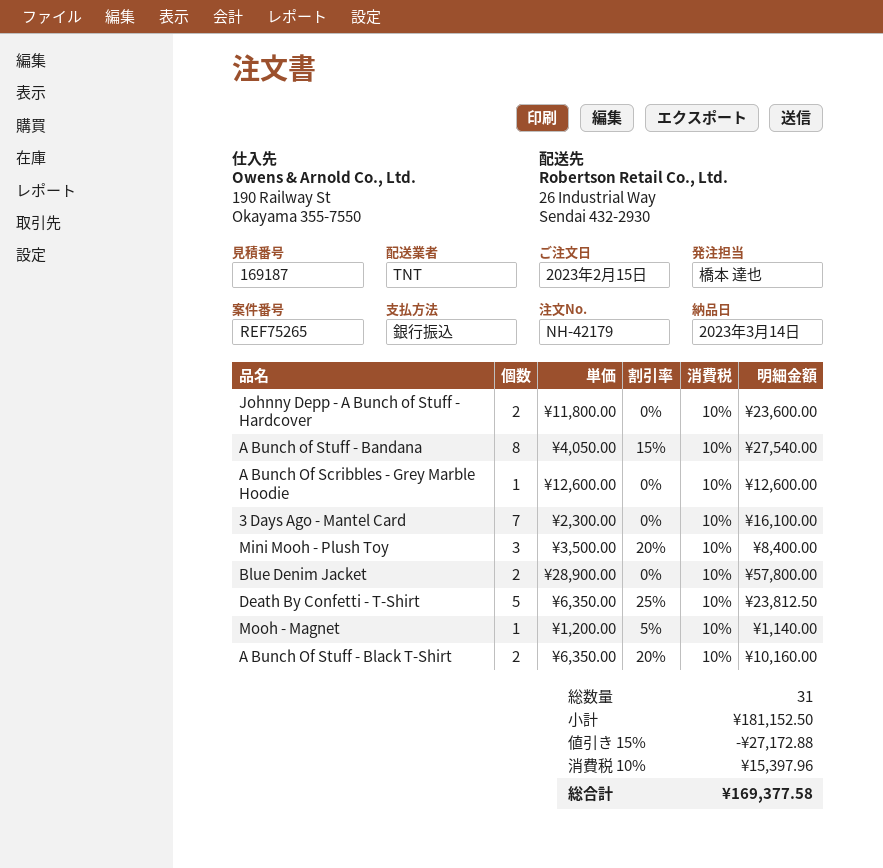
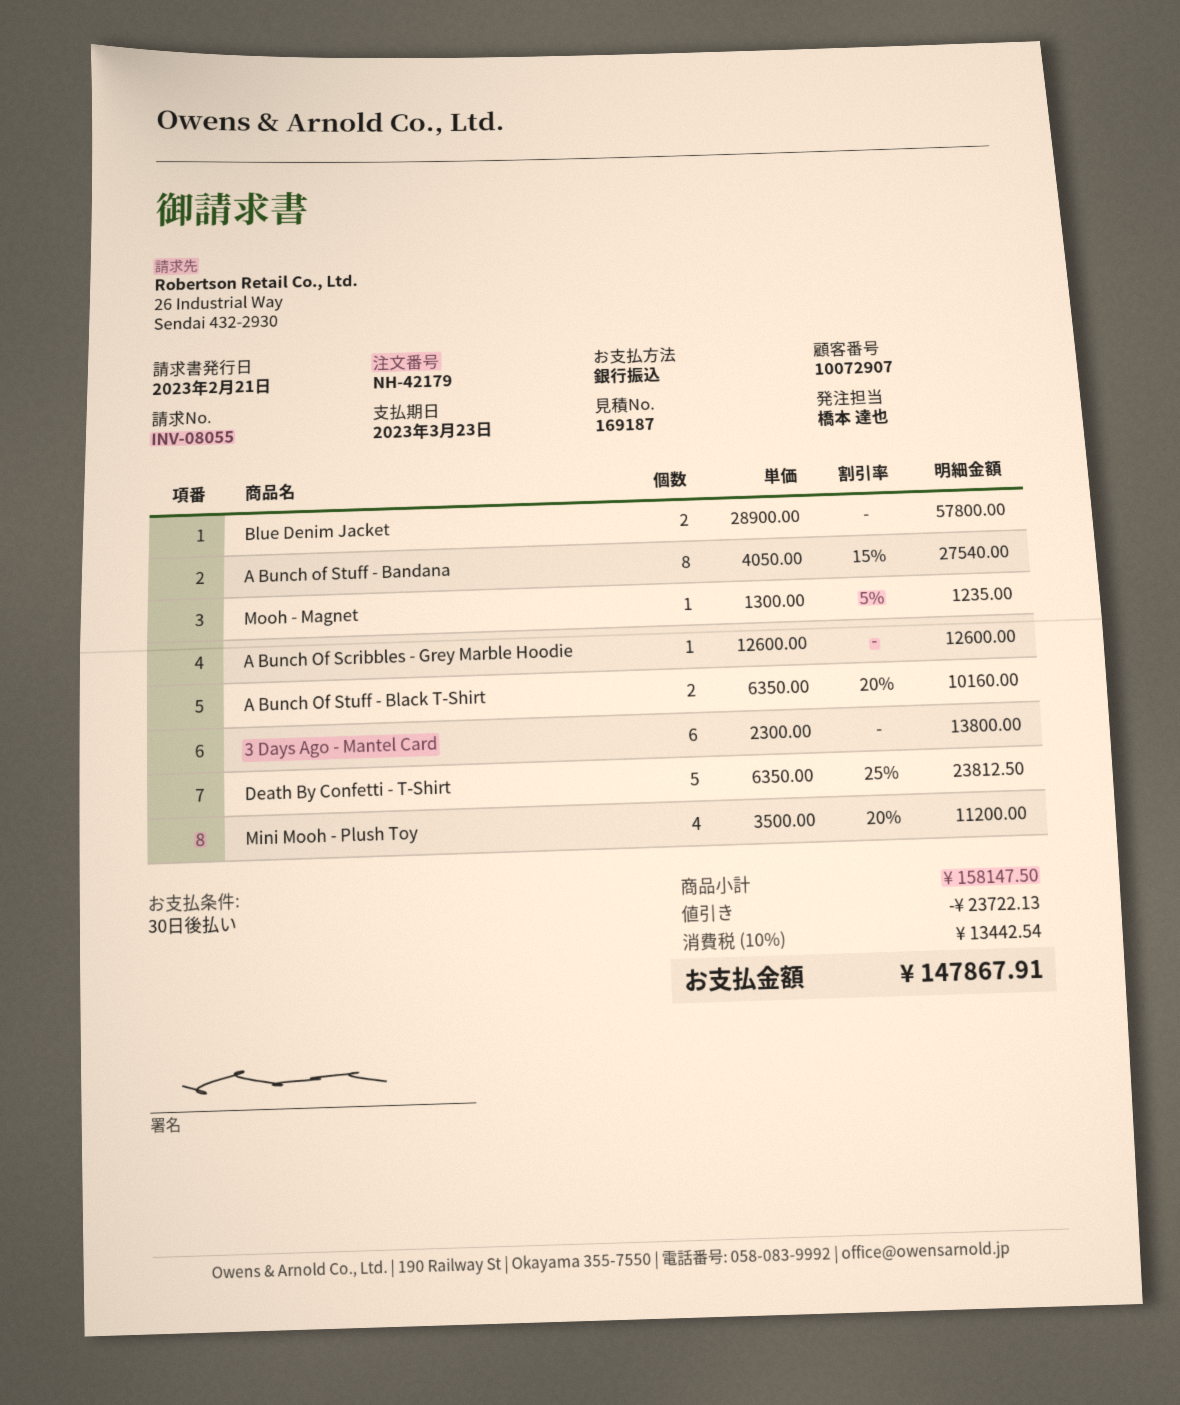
Johnny Depp - A Bunch of Stuff - Hardcover: 2 x 11800.00 = 23600.00 -> none
3 Days Ago - Mantel Card: 7 x 2300.00 = 16100.00 -> 6 x 2300.00 = 13800.00
Mini Mooh - Plush Toy: 3 x 3500.00 - 20% = 8400.00 -> 4 x 3500.00 - 20% = 11200.00
Mooh - Magnet: 1 x 1200.00 - 5% = 1140.00 -> 1 x 1300.00 - 5% = 1235.00
subtotal: 181152.50 -> 158147.50
discount: 27172.88 -> 23722.13
tax: 10% = 15397.96 -> 10% = 13442.54
total: 169377.58 -> 147867.91

